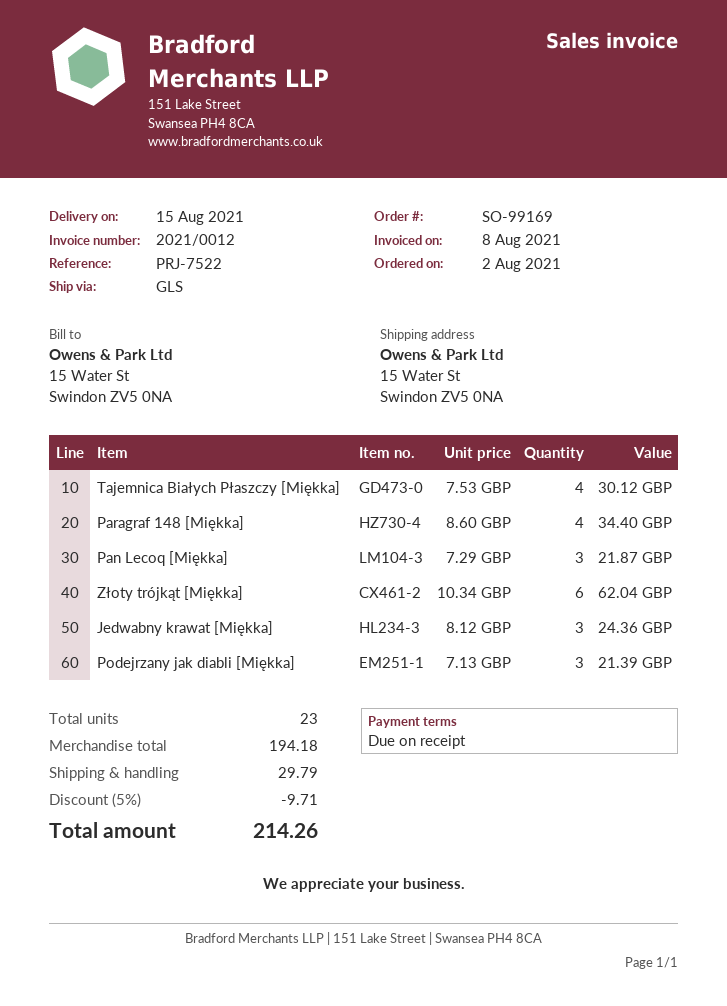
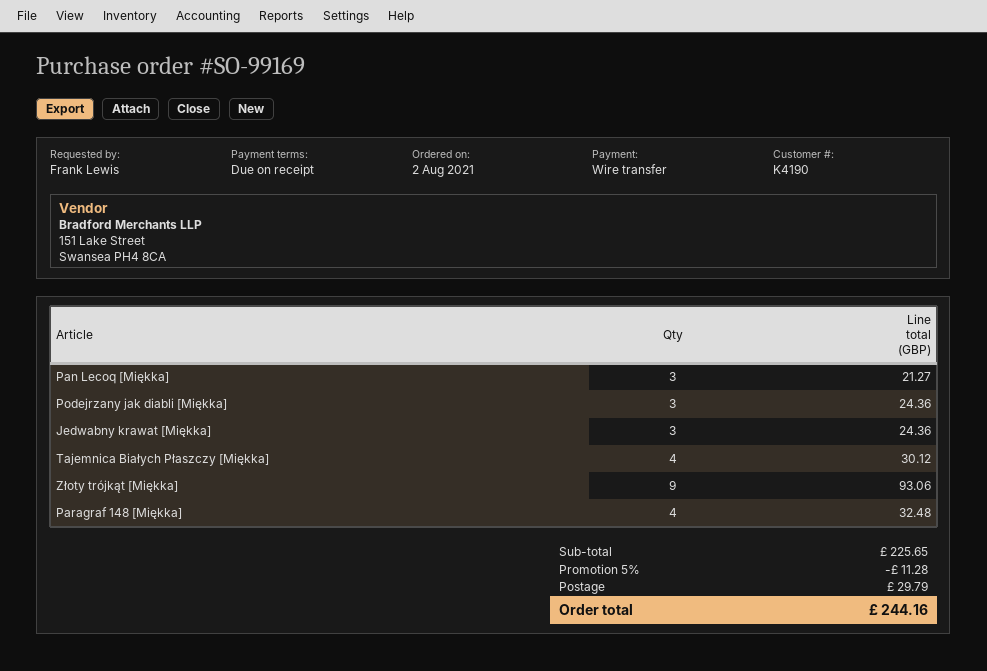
Paragraf 148 [Miękka]: 4 for 34.40 -> 4 for 32.48
Pan Lecoq [Miękka]: 3 for 21.87 -> 3 for 21.27
Złoty trójkąt [Miękka]: 6 for 62.04 -> 9 for 93.06
Podejrzany jak diabli [Miękka]: 3 for 21.39 -> 3 for 24.36
subtotal: 194.18 -> 225.65
discount: 5% = 9.71 -> 5% = 11.28
total: 214.26 -> 244.16

